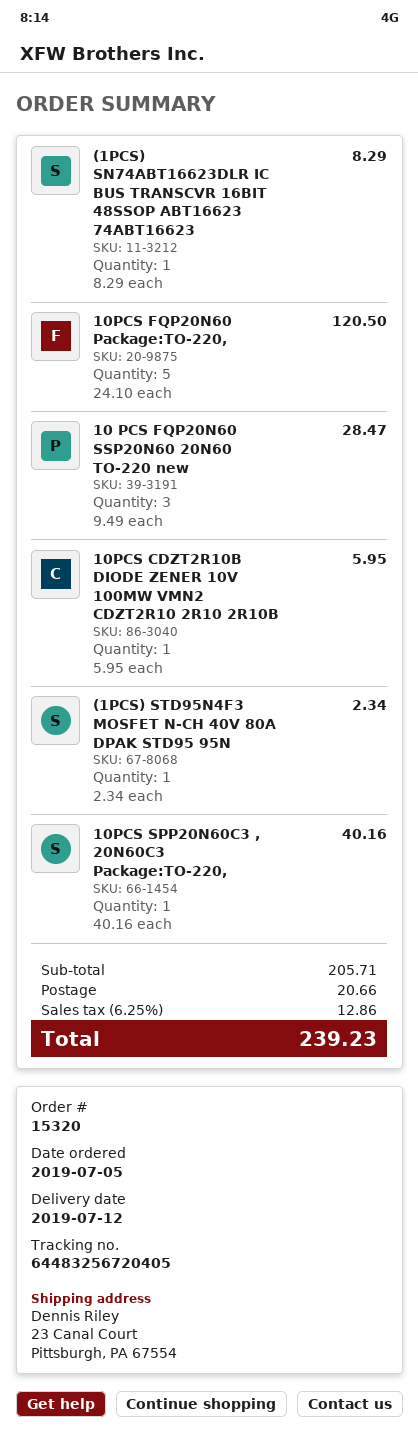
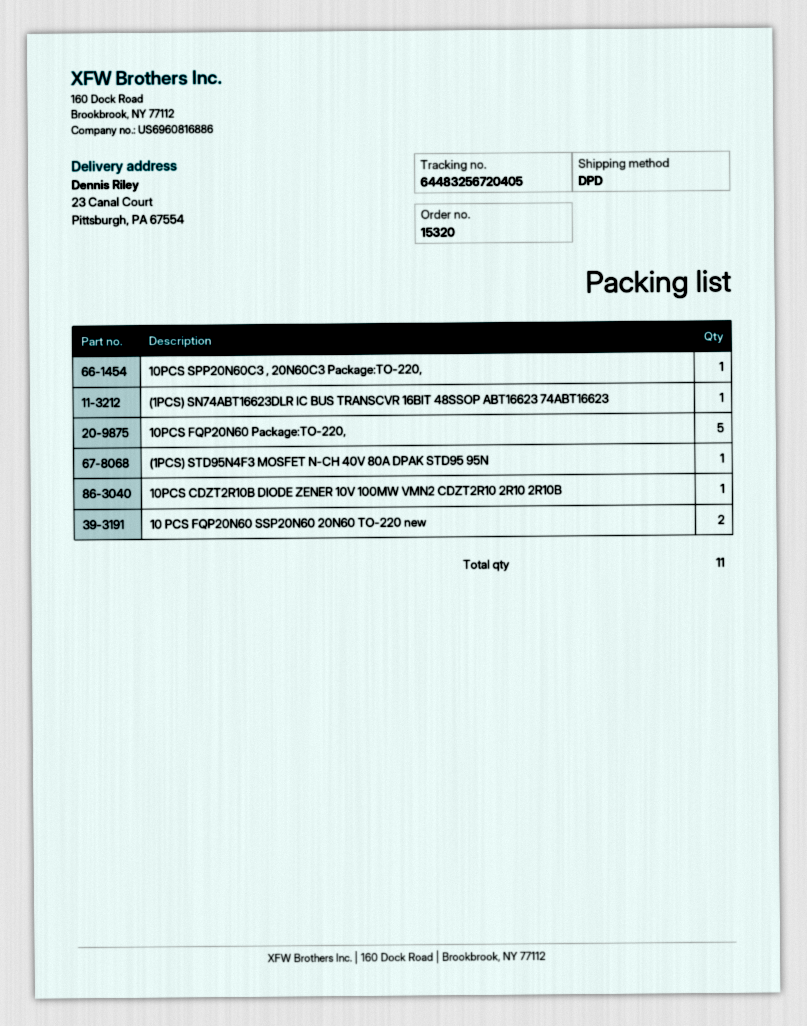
10 PCS FQP20N60 SSP20N60 20N60 TO-220 new: 3 -> 2

